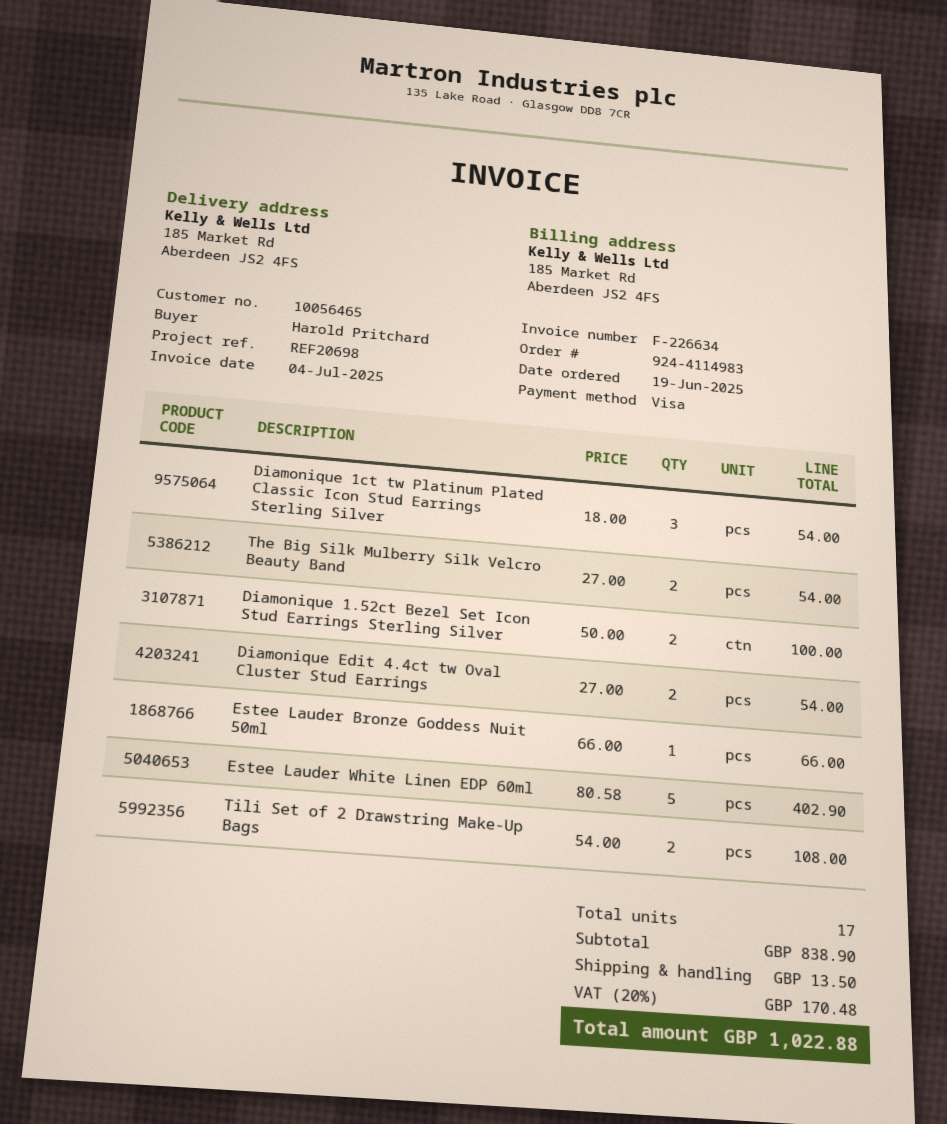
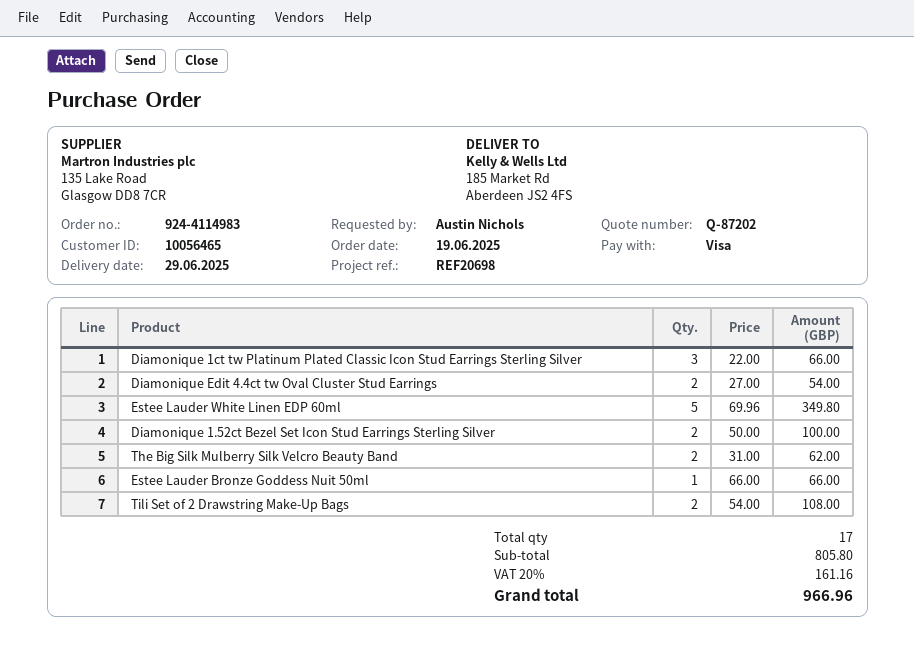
ordered by: Harold Pritchard -> Austin Nichols
Diamonique 1ct tw Platinum Plated Classic Icon Stud Earrings Sterling Silver: 3 x 18.00 = 54.00 -> 3 x 22.00 = 66.00
The Big Silk Mulberry Silk Velcro Beauty Band: 2 x 27.00 = 54.00 -> 2 x 31.00 = 62.00
Estee Lauder White Linen EDP 60ml: 5 x 80.58 = 402.90 -> 5 x 69.96 = 349.80
subtotal: 838.90 -> 805.80
shipping: 13.50 -> none
tax: 20% = 170.48 -> 20% = 161.16
total: 1022.88 -> 966.96

